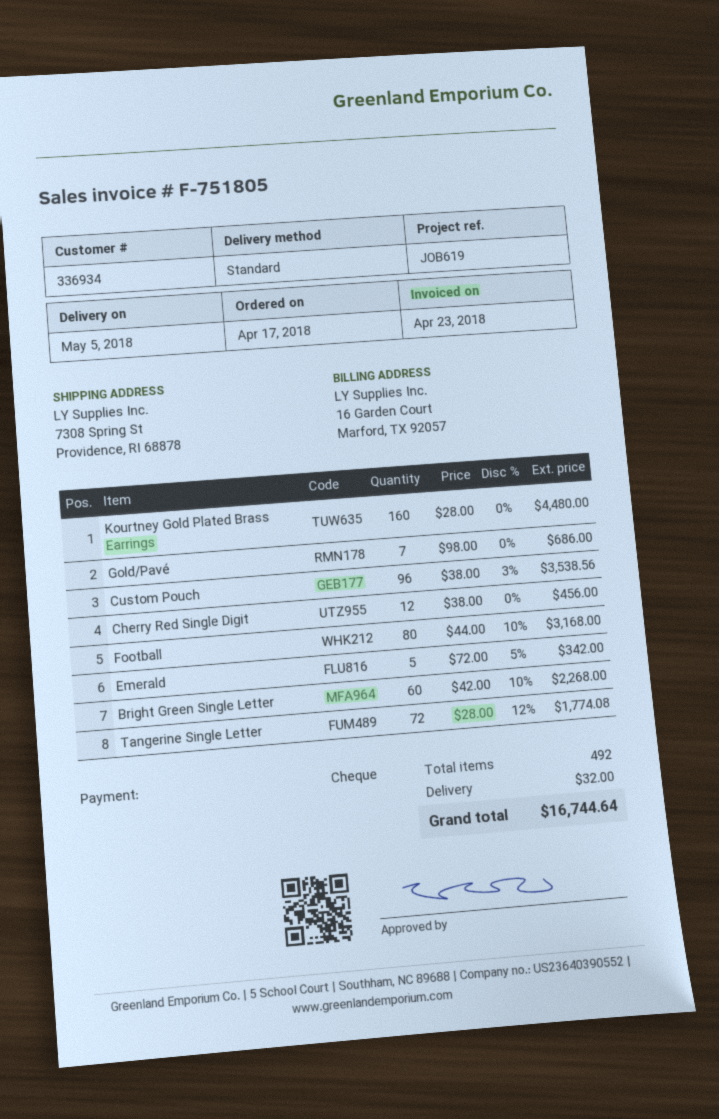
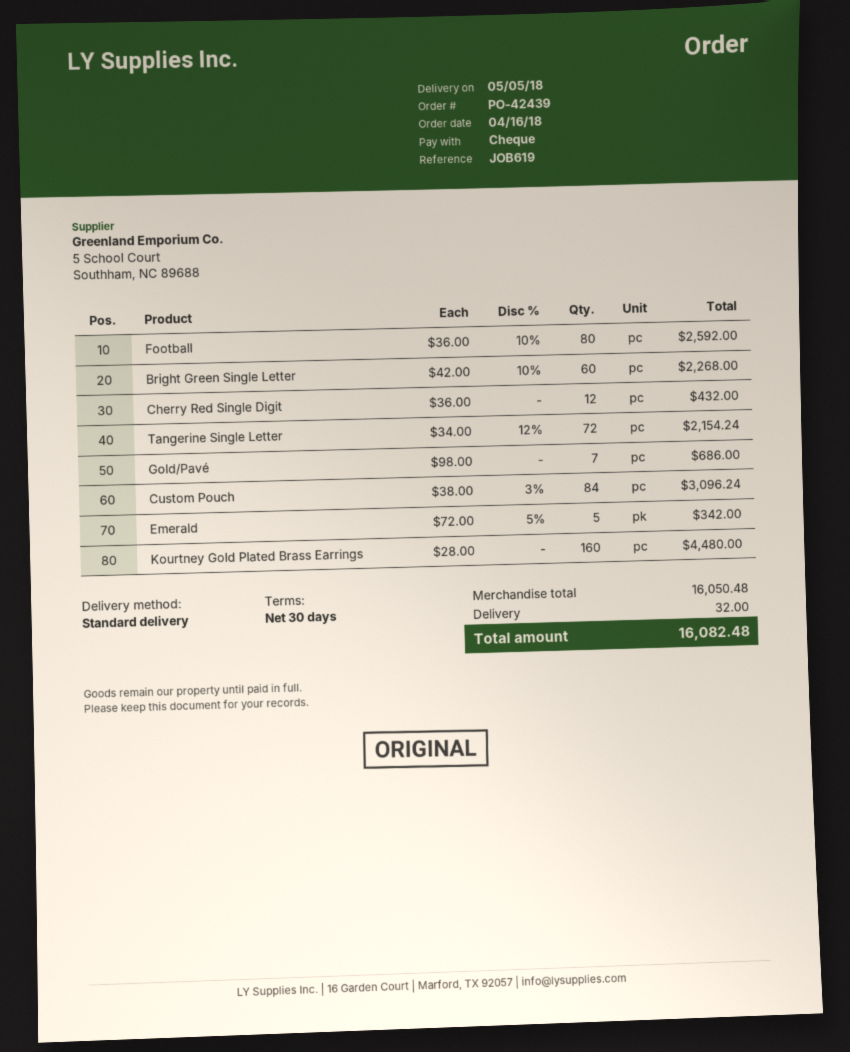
order date: 2018-04-17 -> 2018-04-16
Custom Pouch: 96 x 38.00 - 3% = 3538.56 -> 84 x 38.00 - 3% = 3096.24
Cherry Red Single Digit: 12 x 38.00 = 456.00 -> 12 x 36.00 = 432.00
Football: 80 x 44.00 - 10% = 3168.00 -> 80 x 36.00 - 10% = 2592.00
Tangerine Single Letter: 72 x 28.00 - 12% = 1774.08 -> 72 x 34.00 - 12% = 2154.24
total: 16744.64 -> 16082.48

